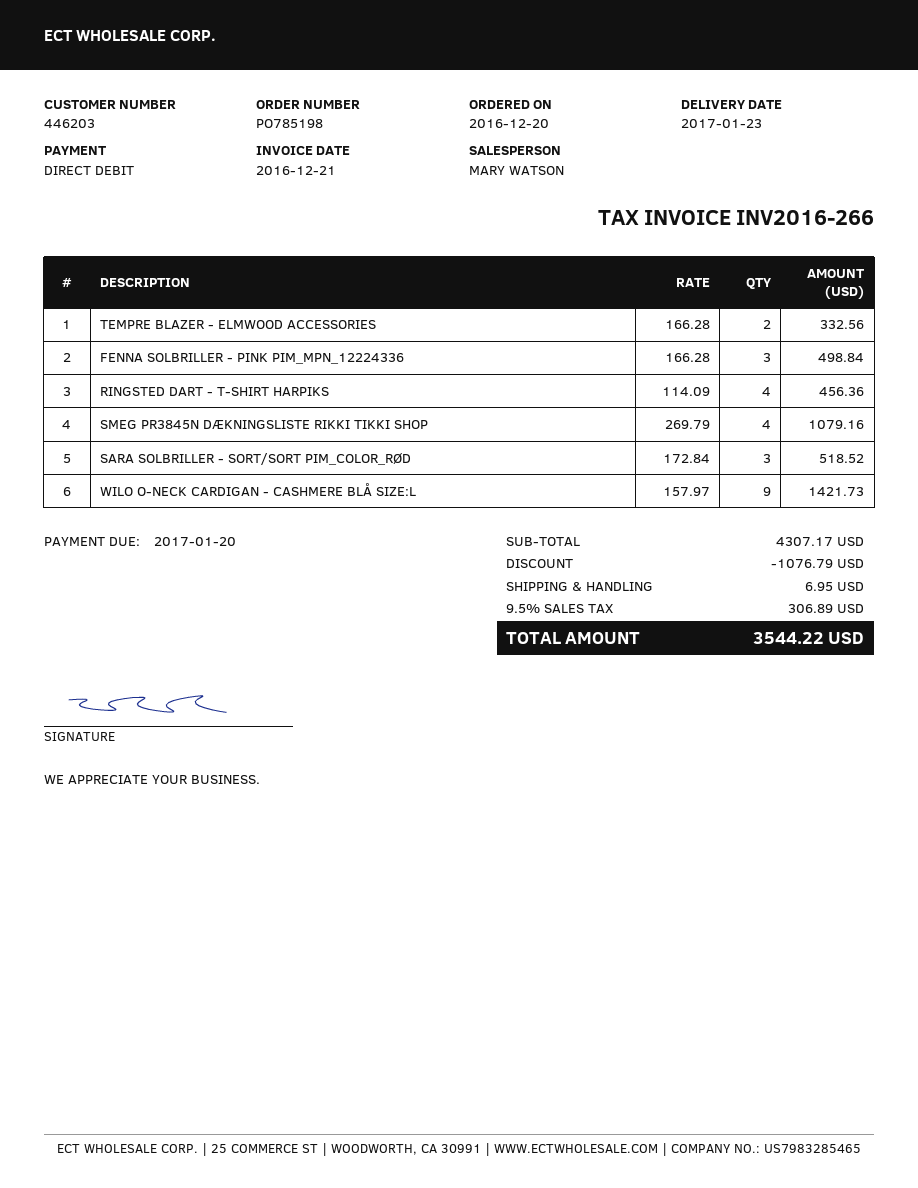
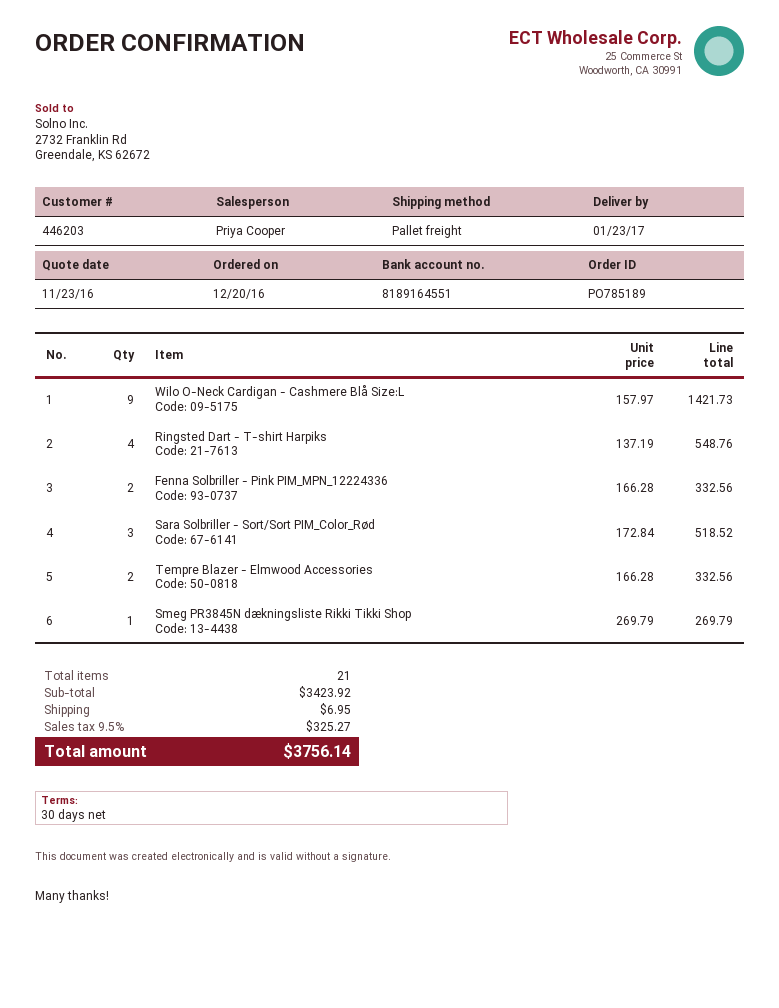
order number: PO785198 -> PO785189
sales rep: MARY WATSON -> Priya Cooper
FENNA SOLBRILLER - PINK PIM_MPN_12224336: 3 x 166.28 = 498.84 -> 2 x 166.28 = 332.56
RINGSTED DART - T-SHIRT HARPIKS: 4 x 114.09 = 456.36 -> 4 x 137.19 = 548.76
SMEG PR3845N DÆKNINGSLISTE RIKKI TIKKI SHOP: 4 x 269.79 = 1079.16 -> 1 x 269.79 = 269.79
subtotal: 4307.17 -> 3423.92
discount: 1076.79 -> none
tax: 9.5% = 306.89 -> 9.5% = 325.27
total: 3544.22 -> 3756.14

